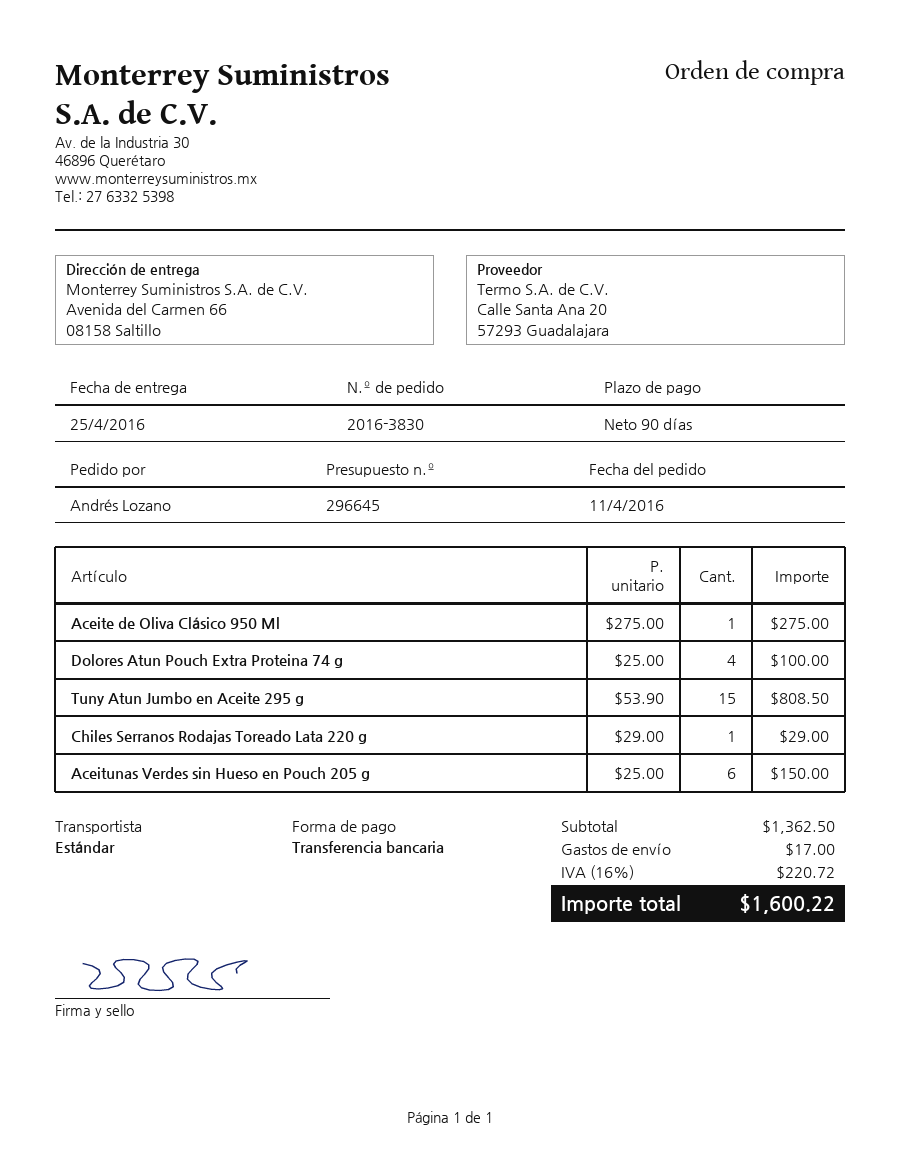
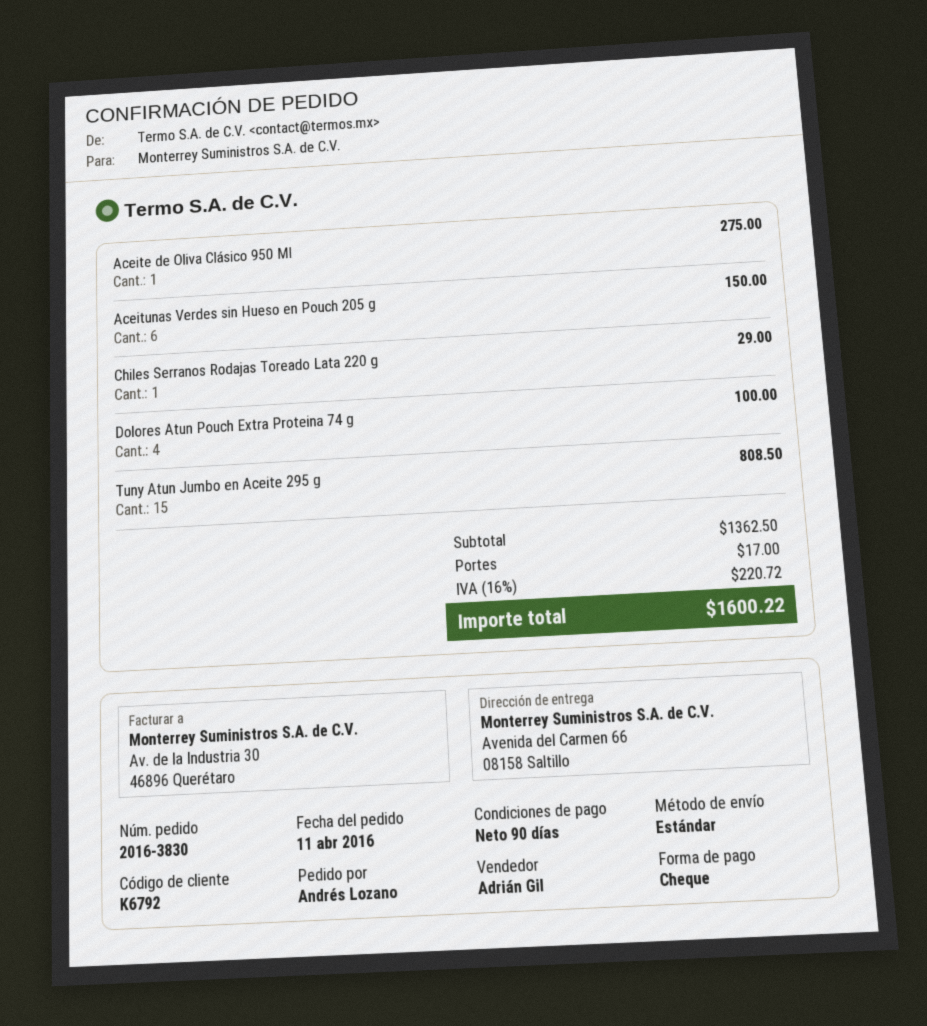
payment method: bank transfer -> cheque

